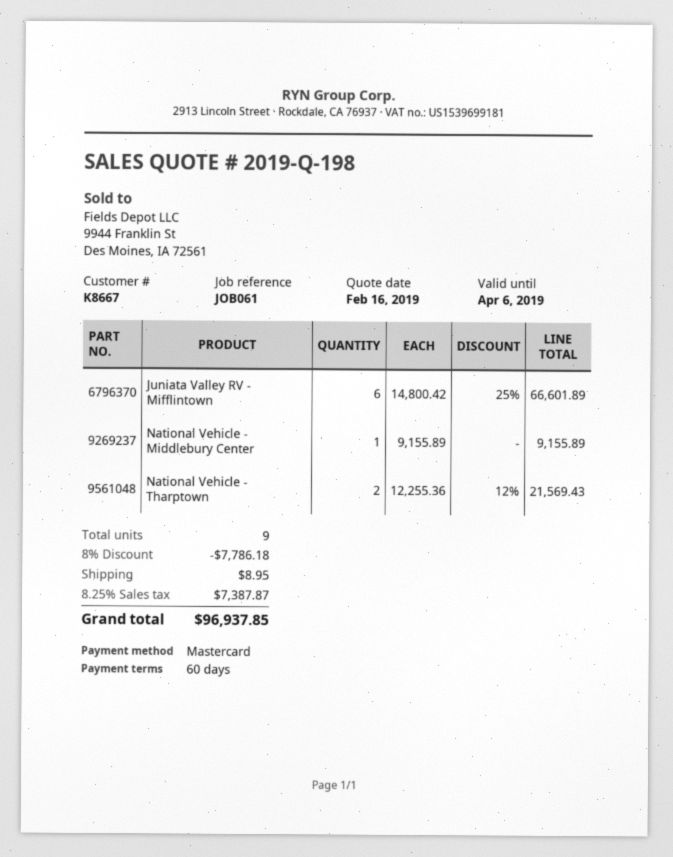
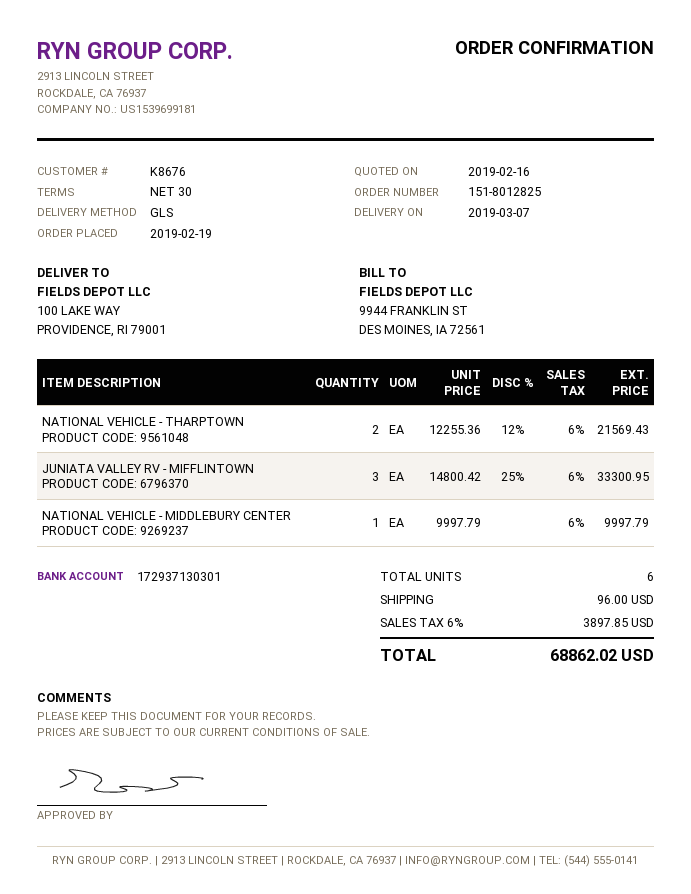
payment terms: 60 days -> 30 days
customer number: K8667 -> K8676
Juniata Valley RV - Mifflintown: 6 x 14800.42 - 25% = 66601.89 -> 3 x 14800.42 - 25% = 33300.95
National Vehicle - Middlebury Center: 1 x 9155.89 = 9155.89 -> 1 x 9997.79 = 9997.79
total quantity: 9 -> 6
discount: 8% = 7786.18 -> none
shipping: 8.95 -> 96.00
tax: 8.25% = 7387.87 -> 6% = 3897.85
total: 96937.85 -> 68862.02

